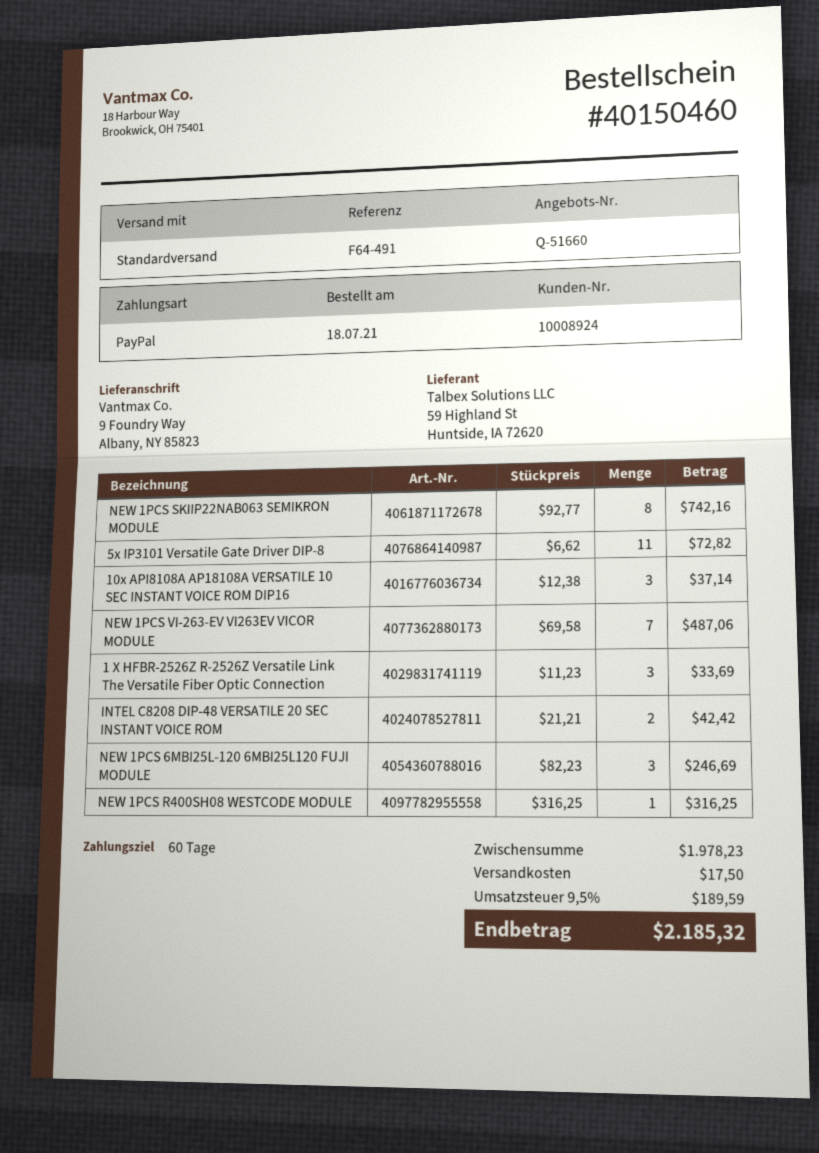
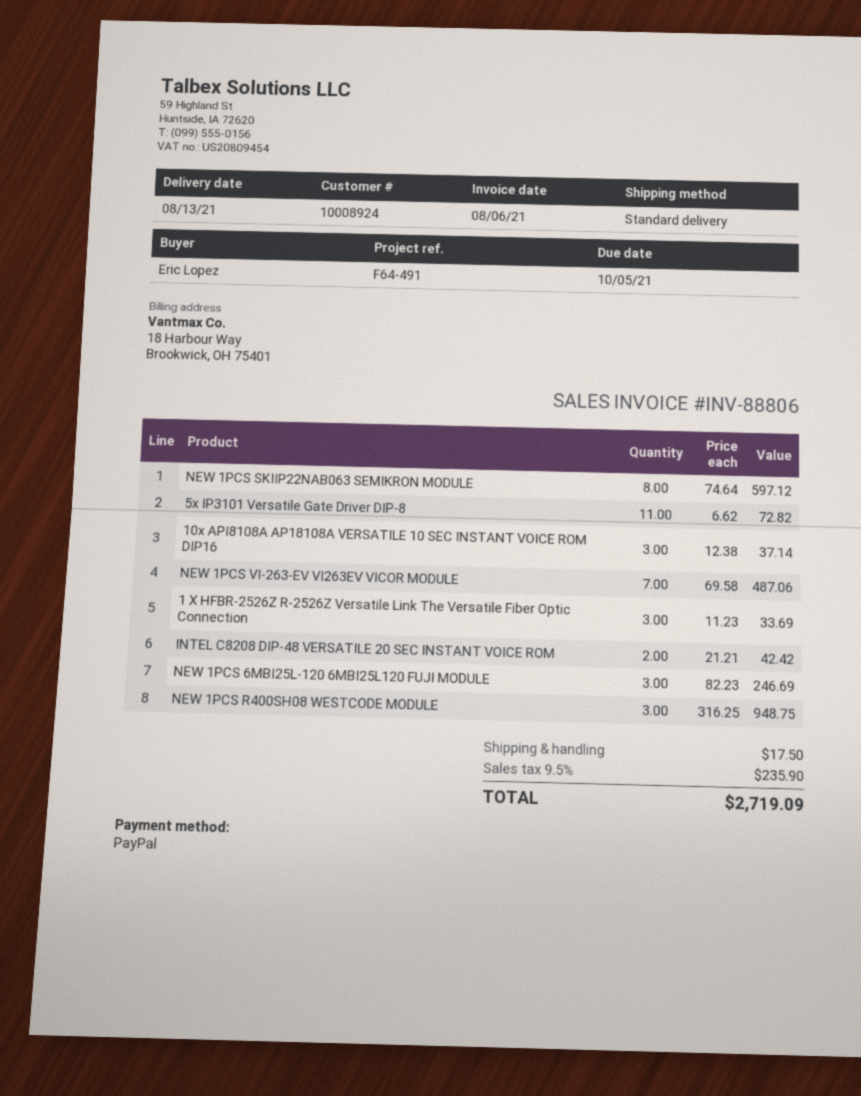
NEW 1PCS SKIIP22NAB063 SEMIKRON MODULE: 8 x 92.77 = 742.16 -> 8 x 74.64 = 597.12
NEW 1PCS R400SH08 WESTCODE MODULE: 1 x 316.25 = 316.25 -> 3 x 316.25 = 948.75
tax: 9.5% = 189.59 -> 9.5% = 235.90
total: 2185.32 -> 2719.09

